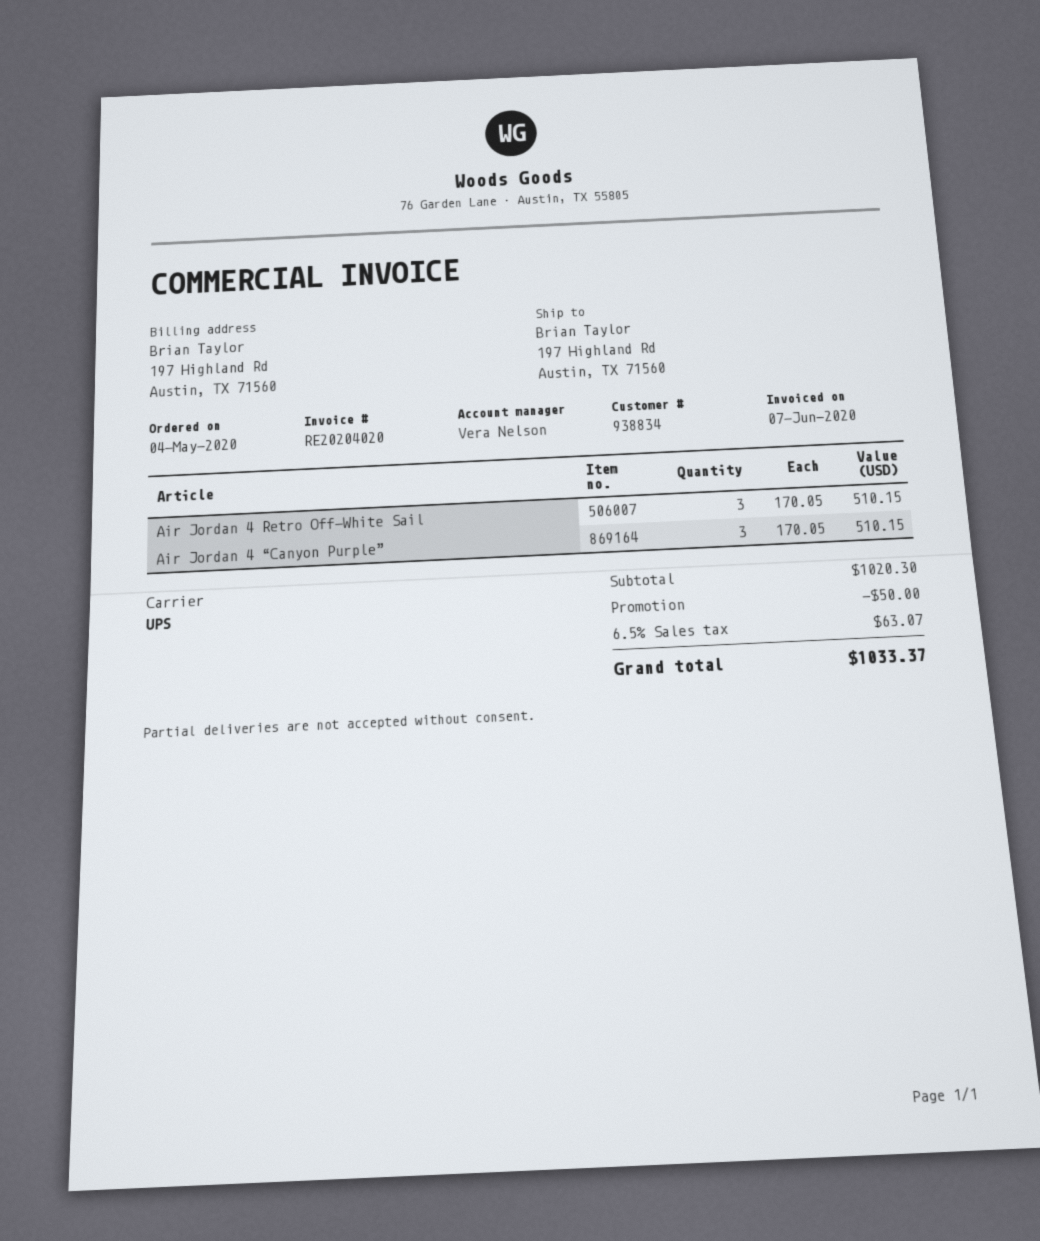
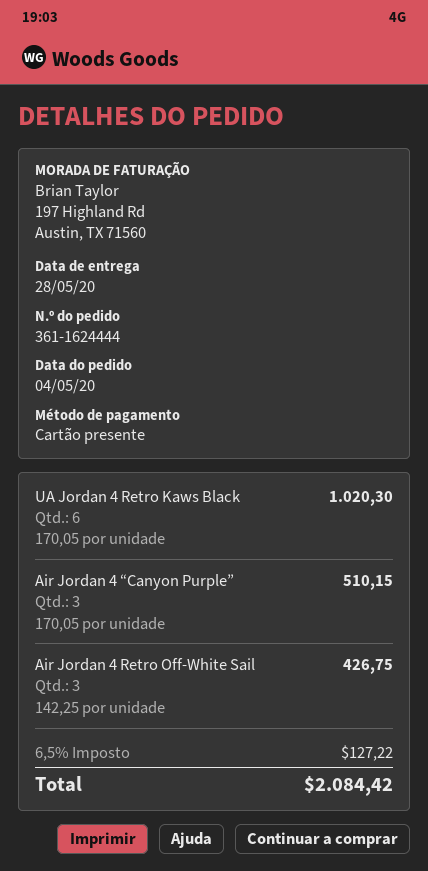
Air Jordan 4 Retro Off-White Sail: 3 x 170.05 = 510.15 -> 3 x 142.25 = 426.75
UA Jordan 4 Retro Kaws Black: none -> 6 x 170.05 = 1020.30
discount: 50.00 -> none
tax: 6.5% = 63.07 -> 6.5% = 127.22
total: 1033.37 -> 2084.42

